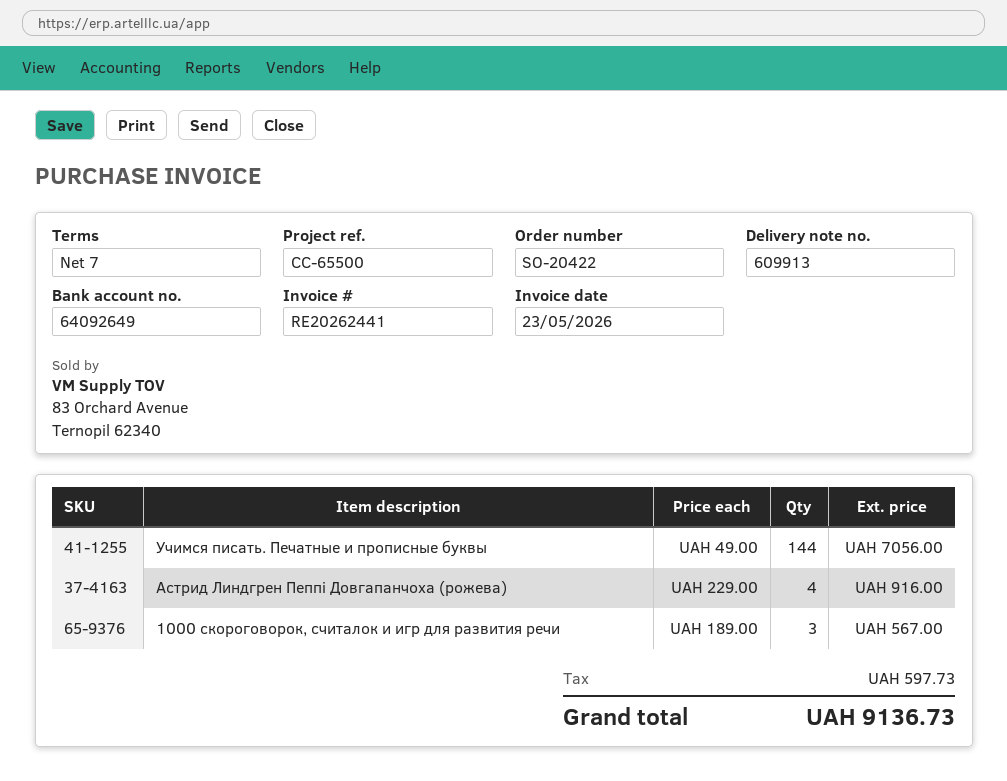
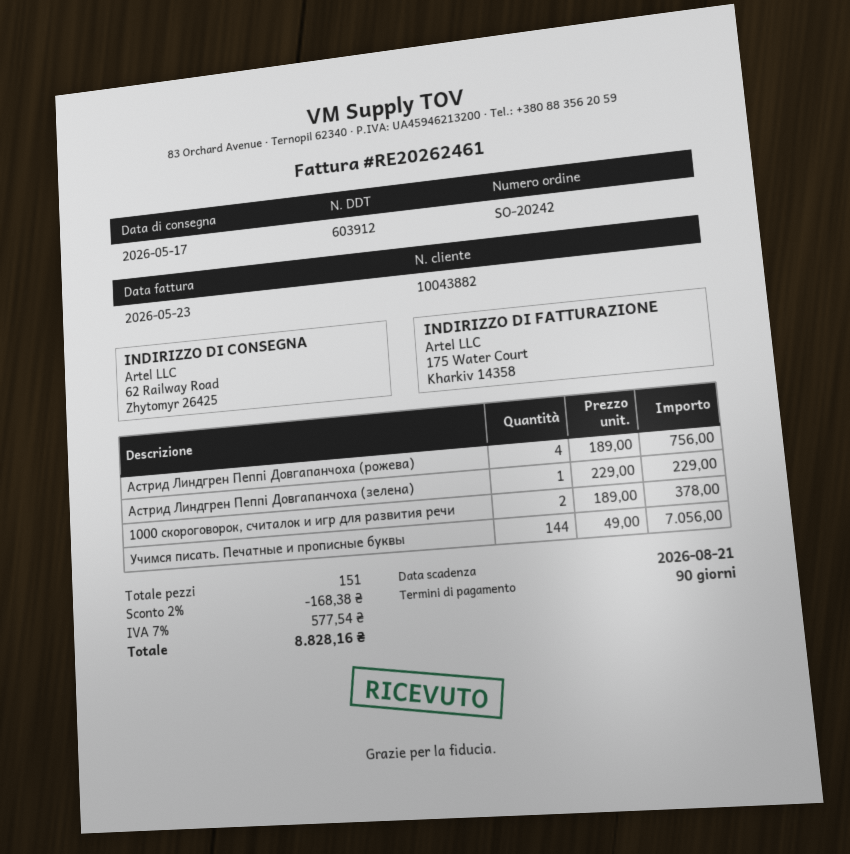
order number: SO-20422 -> SO-20242
delivery note number: 609913 -> 603912
invoice number: RE20262441 -> RE20262461
payment terms: 7 days -> 90 days
Астрид Линдгрен Пеппі Довгапанчоха (рожева): 4 x 229.00 = 916.00 -> 4 x 189.00 = 756.00
1000 скороговорок, считалок и игр для развития речи: 3 x 189.00 = 567.00 -> 2 x 189.00 = 378.00
Астрид Линдгрен Пеппі Довгапанчоха (зелена): none -> 1 x 229.00 = 229.00
discount: none -> 2% = 168.38
tax: 597.73 -> 577.54
total: 9136.73 -> 8828.16

